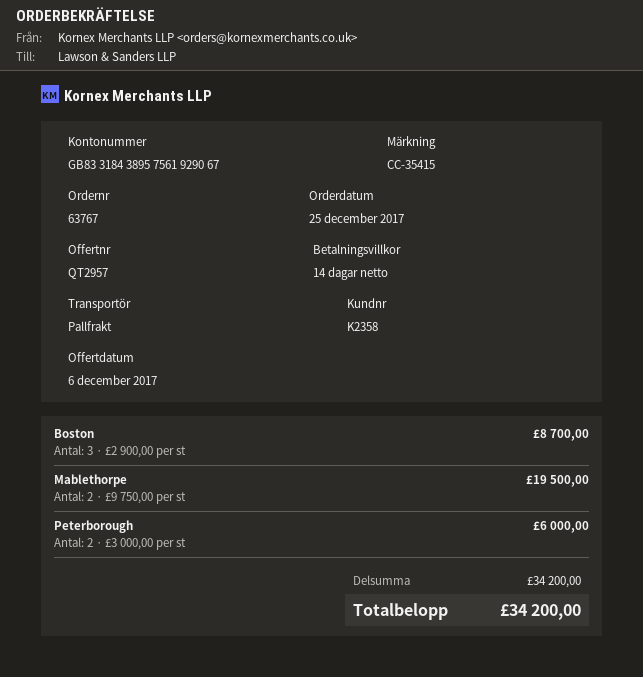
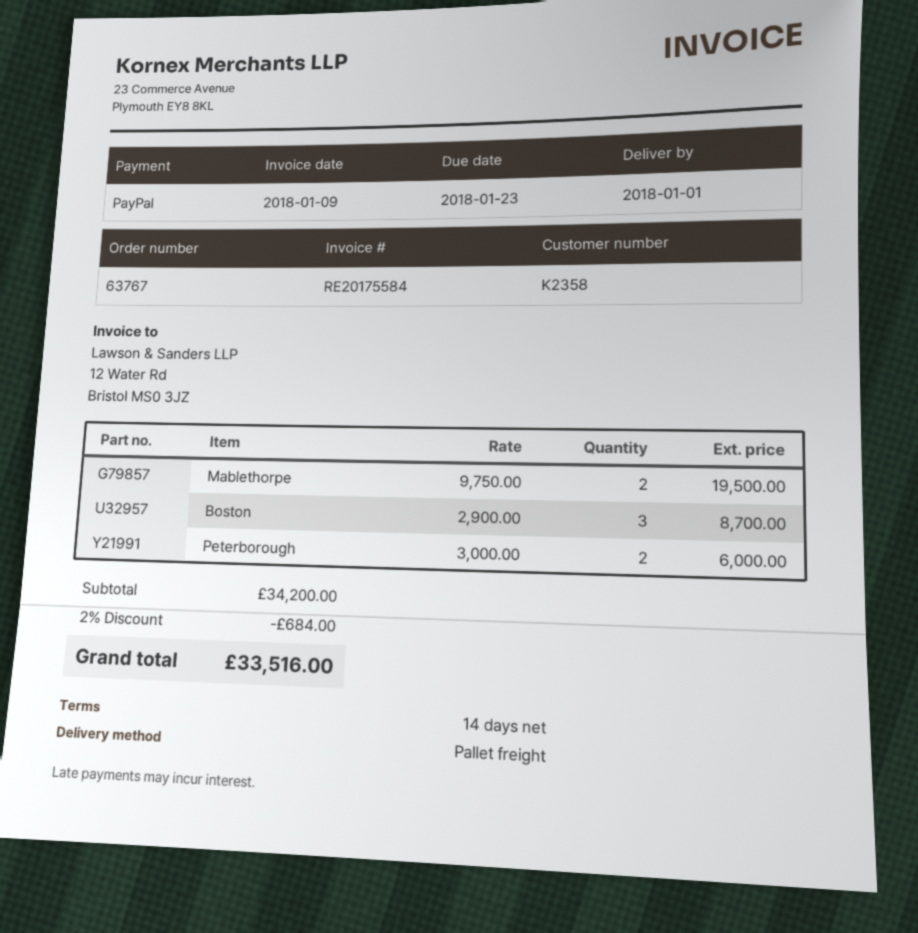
discount: none -> 2% = 684.00
total: 34200.00 -> 33516.00

